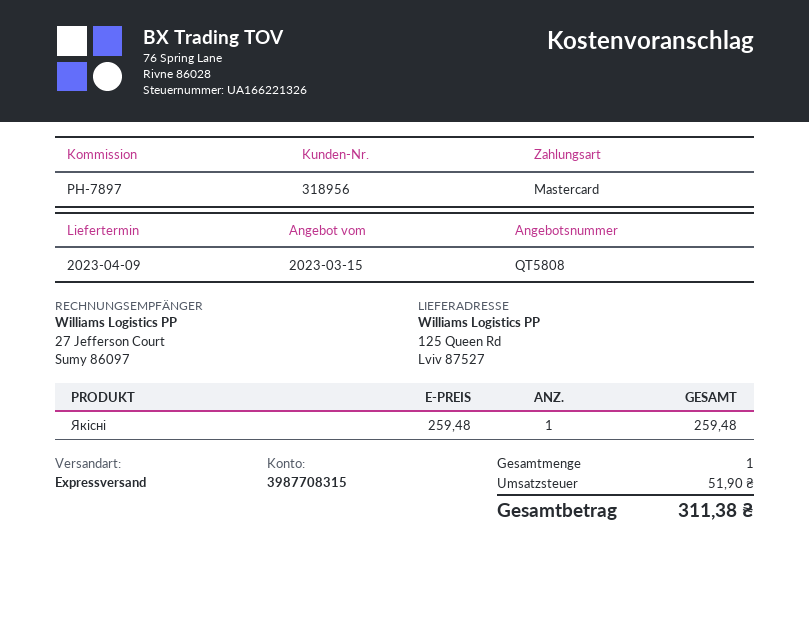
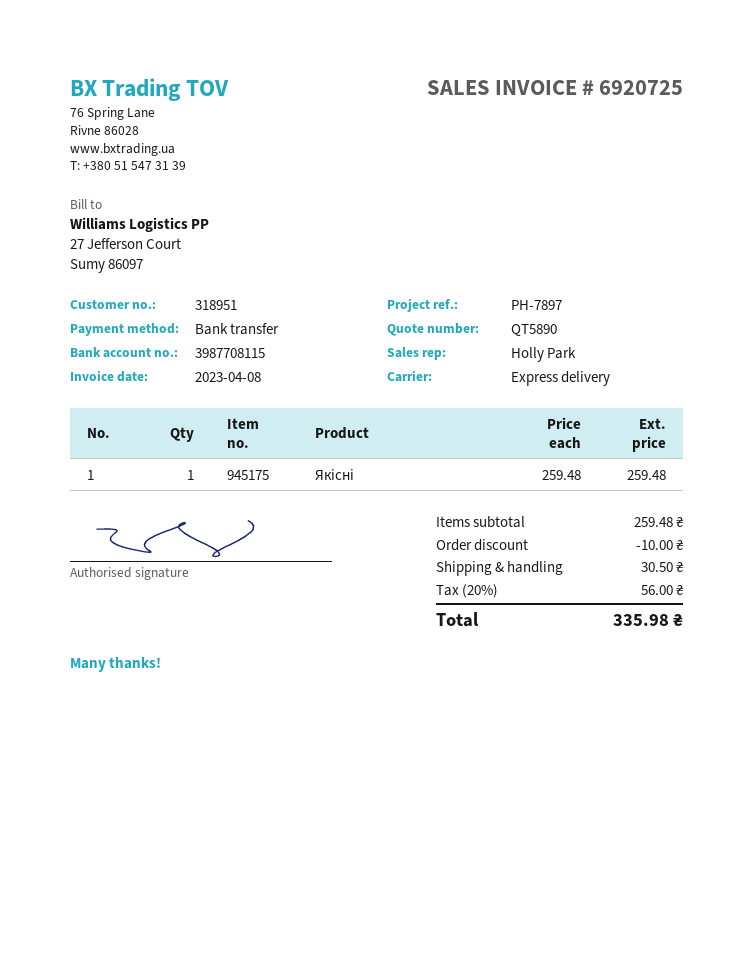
quote number: QT5808 -> QT5890
customer number: 318956 -> 318951
payment method: Mastercard -> bank transfer
bank account: 3987708315 -> 3987708115
discount: none -> 10.00
shipping: none -> 30.50
tax: 51.90 -> 56.00
total: 311.38 -> 335.98

